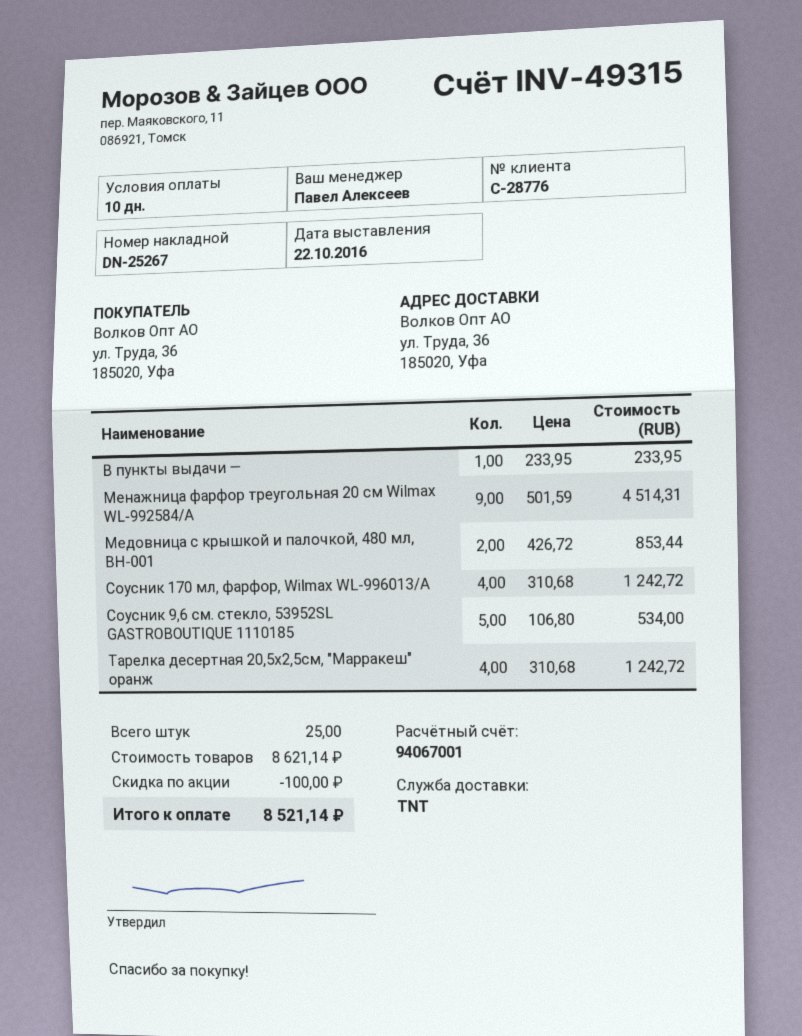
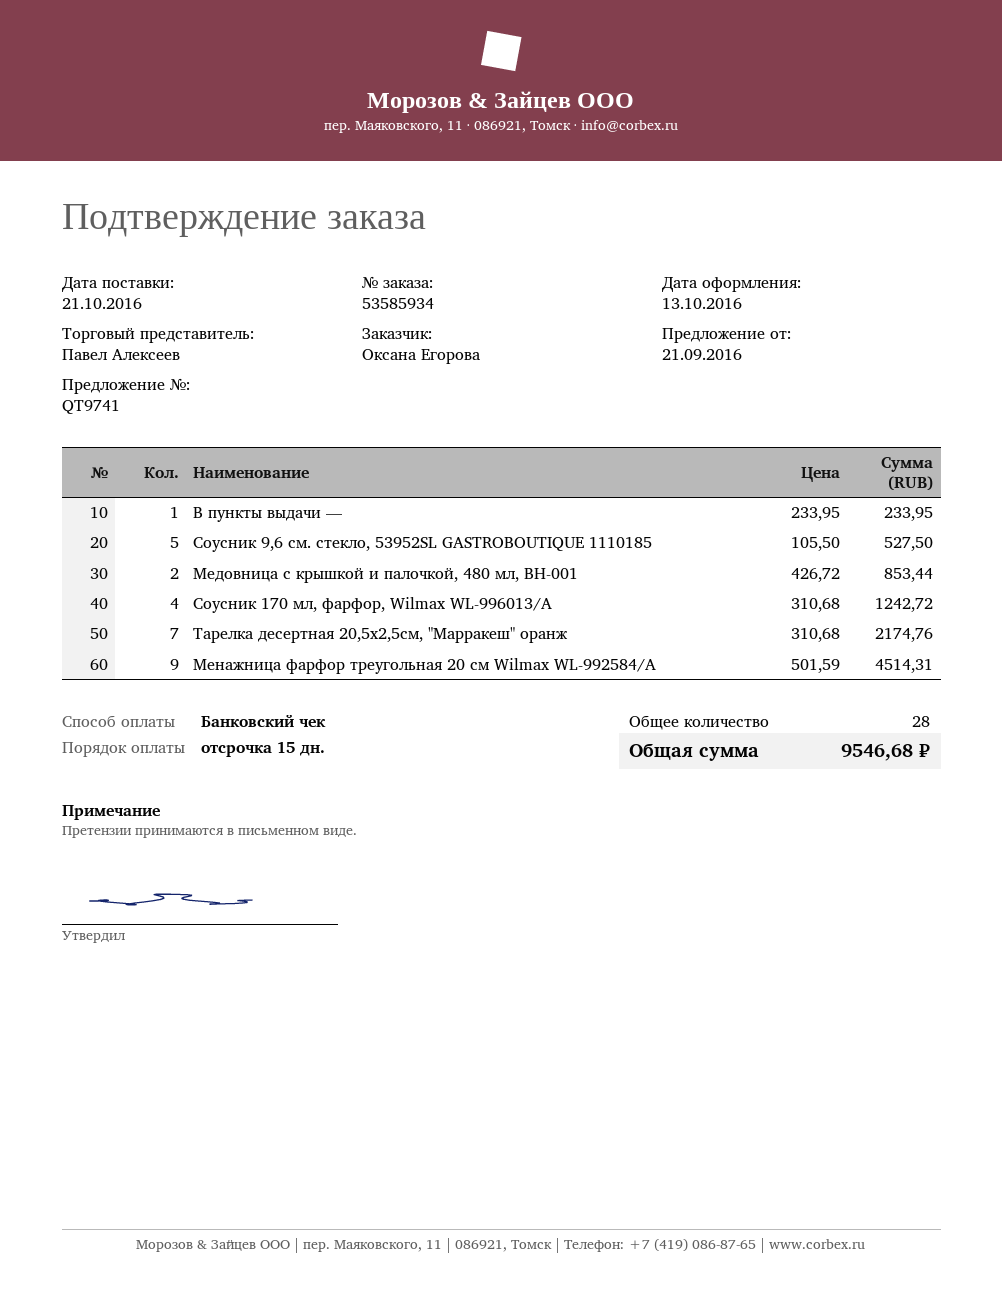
payment terms: 10 days -> 15 days
Соусник 9,6 см. стекло, 53952SL GASTROBOUTIQUE 1110185: 5 x 106.80 = 534.00 -> 5 x 105.50 = 527.50
Тарелка десертная 20,5х2,5см, "Марракеш" оранж: 4 x 310.68 = 1242.72 -> 7 x 310.68 = 2174.76
total quantity: 25 -> 28
discount: 100.00 -> none
total: 8521.14 -> 9546.68

